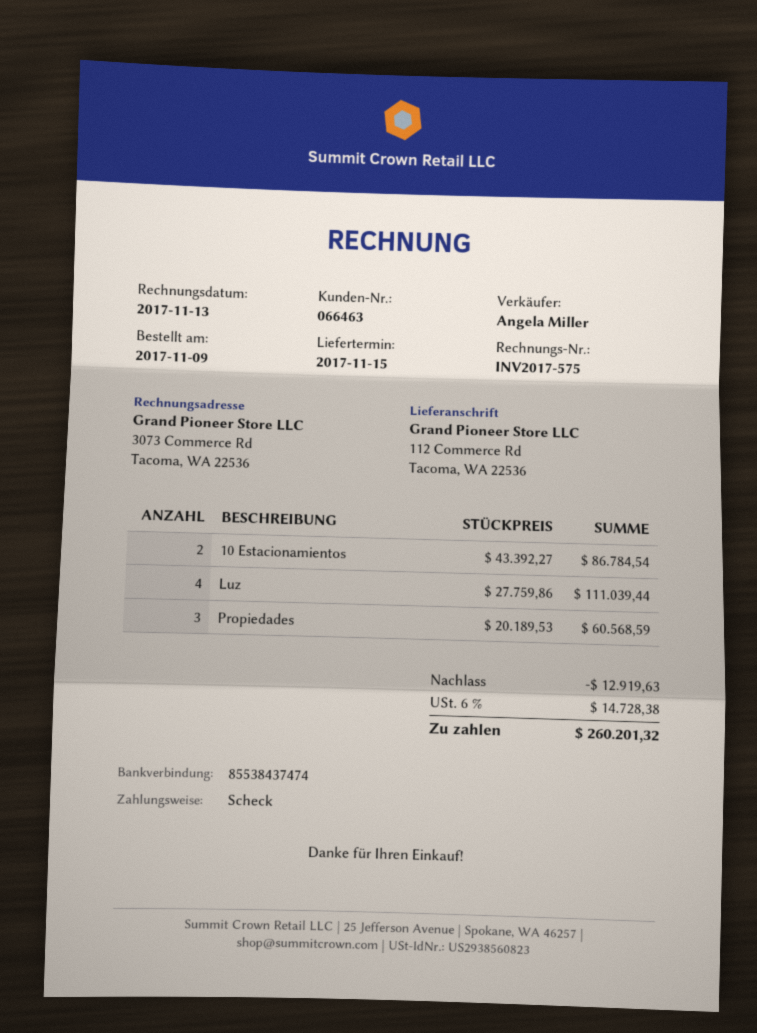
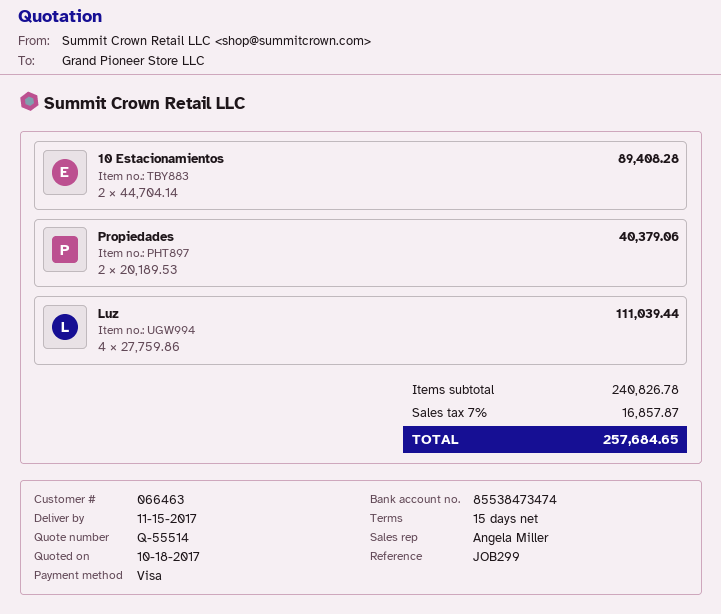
payment method: cheque -> Visa
bank account: 85538437474 -> 85538473474
10 Estacionamientos: 2 x 43392.27 = 86784.54 -> 2 x 44704.14 = 89408.28
Propiedades: 3 x 20189.53 = 60568.59 -> 2 x 20189.53 = 40379.06
discount: 12919.63 -> none
tax: 6% = 14728.38 -> 7% = 16857.87
total: 260201.32 -> 257684.65

